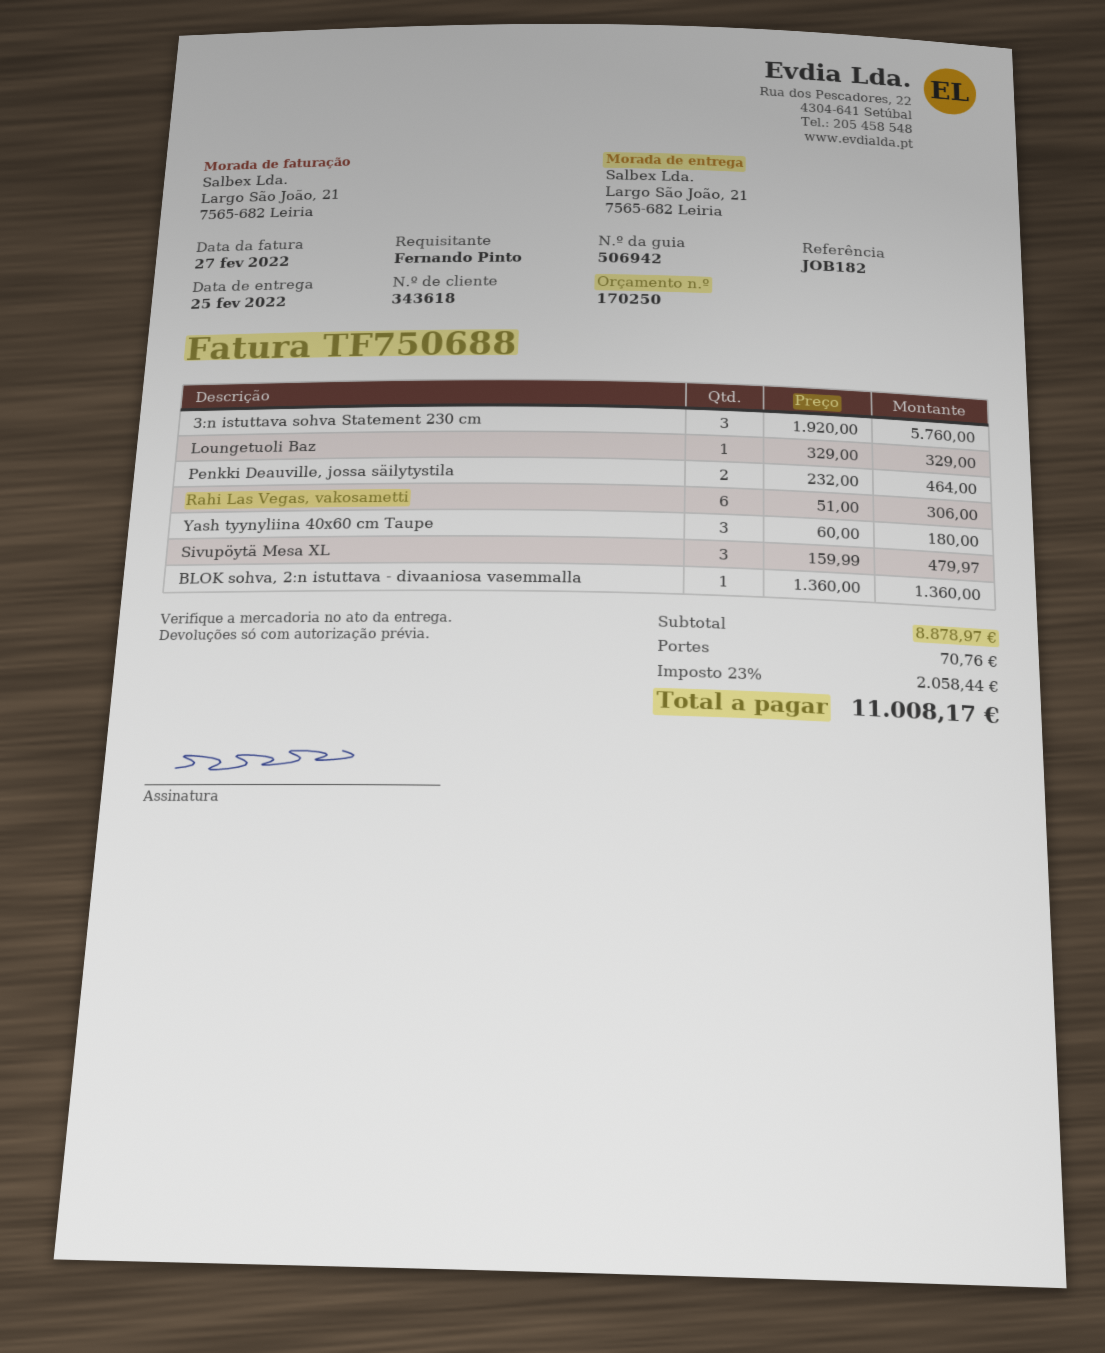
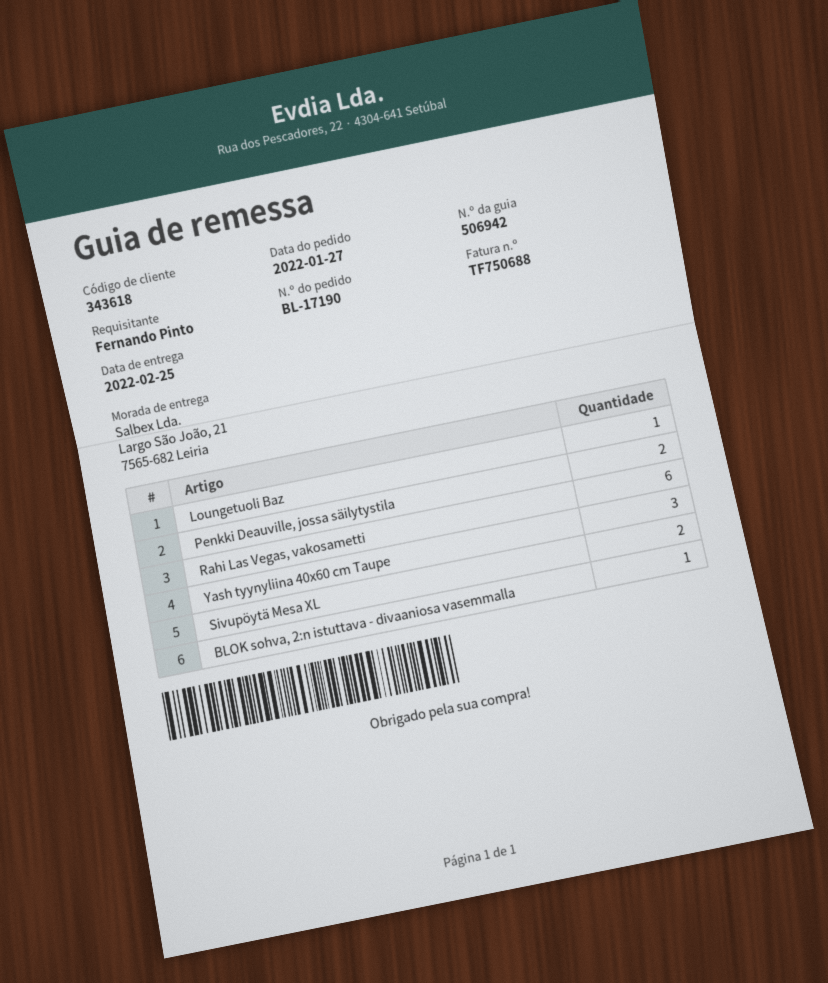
3:n istuttava sohva Statement 230 cm: 3 -> none
Sivupöytä Mesa XL: 3 -> 2

